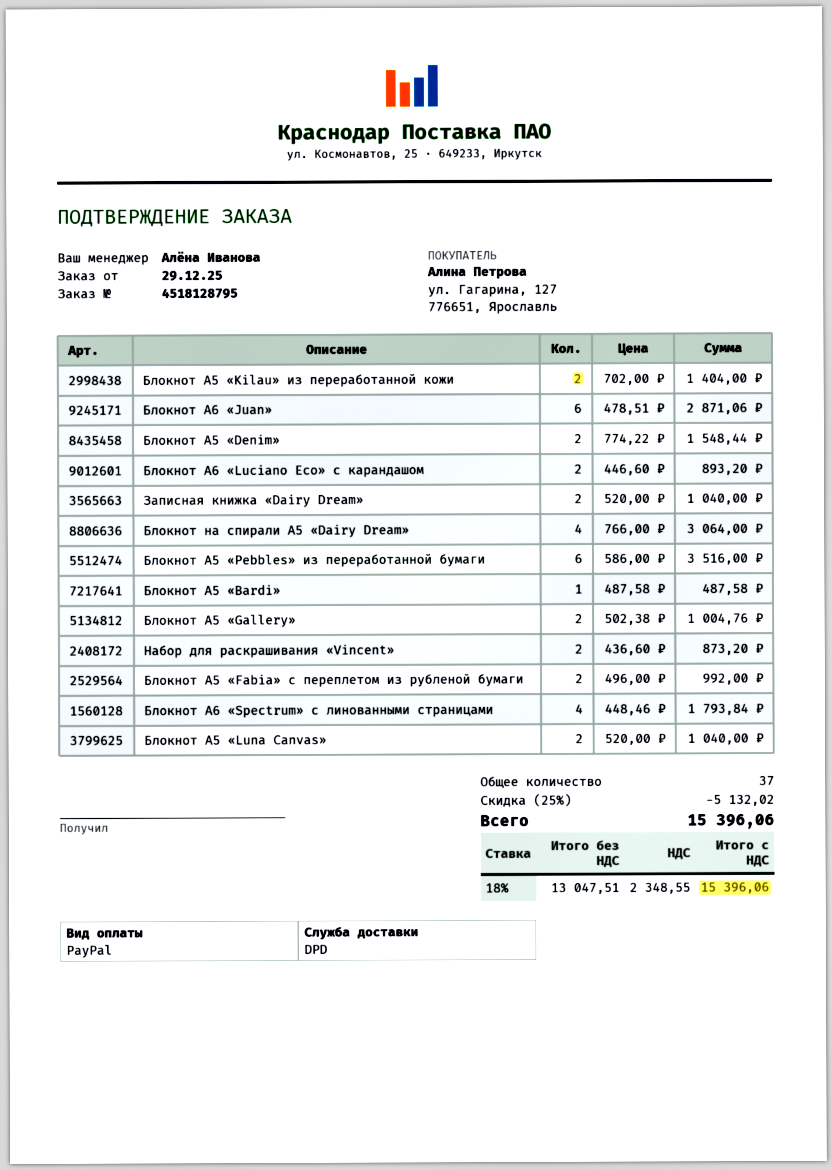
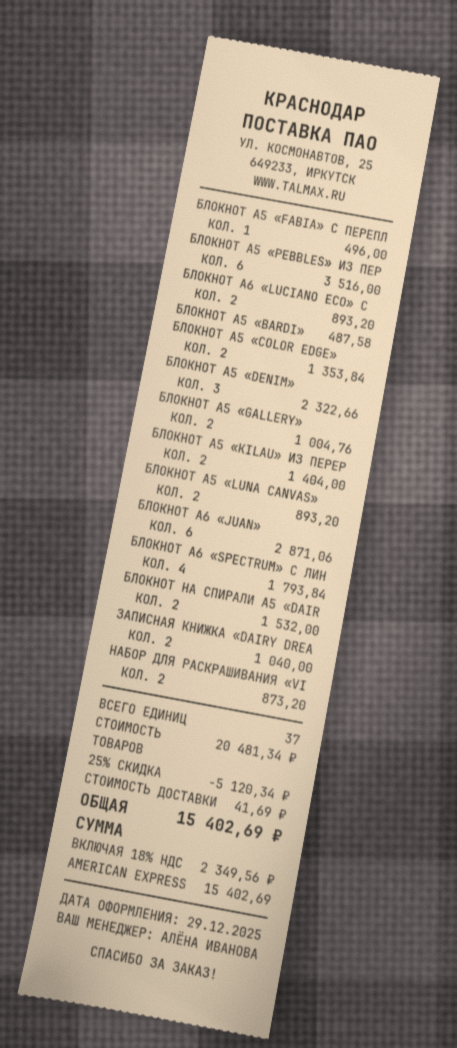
payment method: PayPal -> American Express
Блокнот А5 «Denim»: 2 for 1548.44 -> 3 for 2322.66
Блокнот на спирали А5 «Dairy Dream»: 4 for 3064.00 -> 2 for 1532.00
Блокнот A5 «Fabia» с переплетом из рубленой бумаги: 2 for 992.00 -> 1 for 496.00
Блокнот А5 «Luna Canvas»: 2 for 1040.00 -> 2 for 893.20
БЛОКНОТ А5 «COLOR EDGE»: none -> 2 for 1353.84
discount: 25% = 5132.02 -> 25% = 5120.34
shipping: none -> 41.69
tax: 18% = 2348.55 -> 18% = 2349.56
total: 15396.06 -> 15402.69

